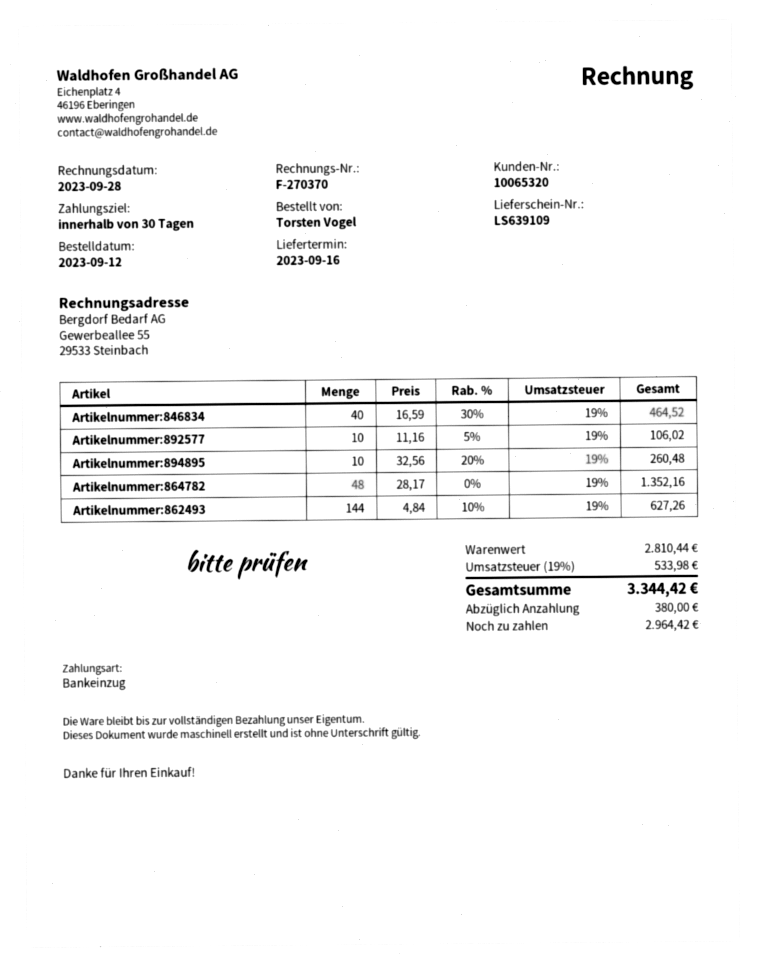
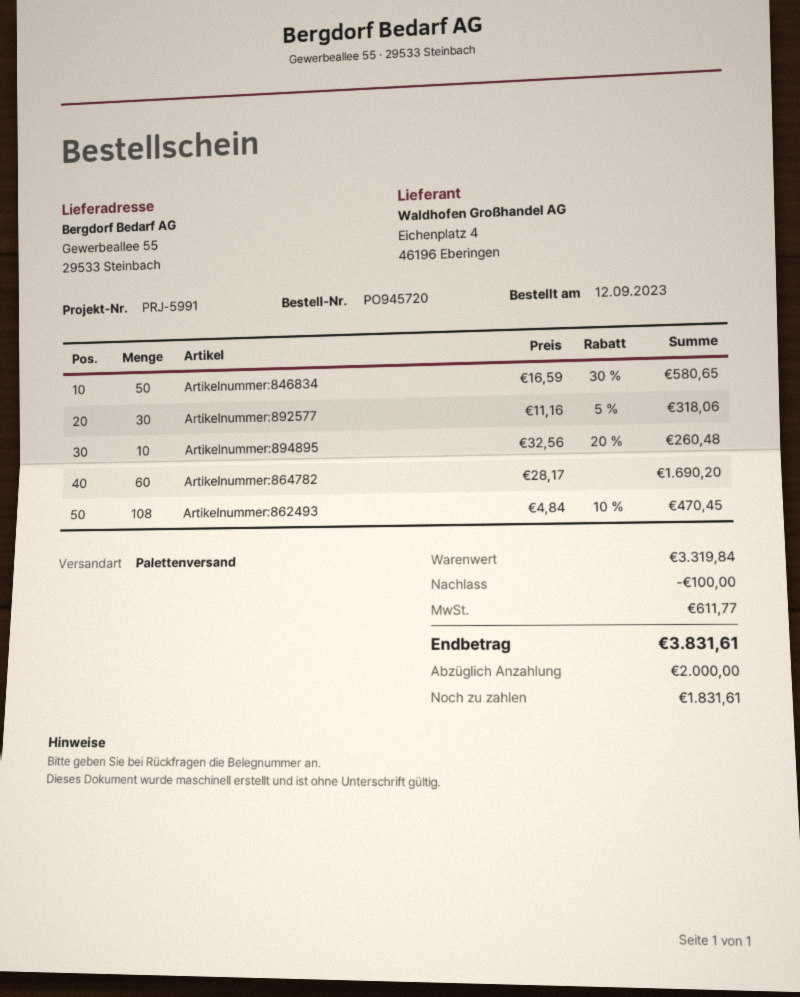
Artikelnummer:846834: 40 x 16.59 - 30% = 464.52 -> 50 x 16.59 - 30% = 580.65
Artikelnummer:892577: 10 x 11.16 - 5% = 106.02 -> 30 x 11.16 - 5% = 318.06
Artikelnummer:864782: 48 x 28.17 = 1352.16 -> 60 x 28.17 = 1690.20
Artikelnummer:862493: 144 x 4.84 - 10% = 627.26 -> 108 x 4.84 - 10% = 470.45
subtotal: 2810.44 -> 3319.84
discount: none -> 100.00
tax: 533.98 -> 611.77
total: 3344.42 -> 3831.61
deposit: 380.00 -> 2000.00
balance: 2964.42 -> 1831.61

